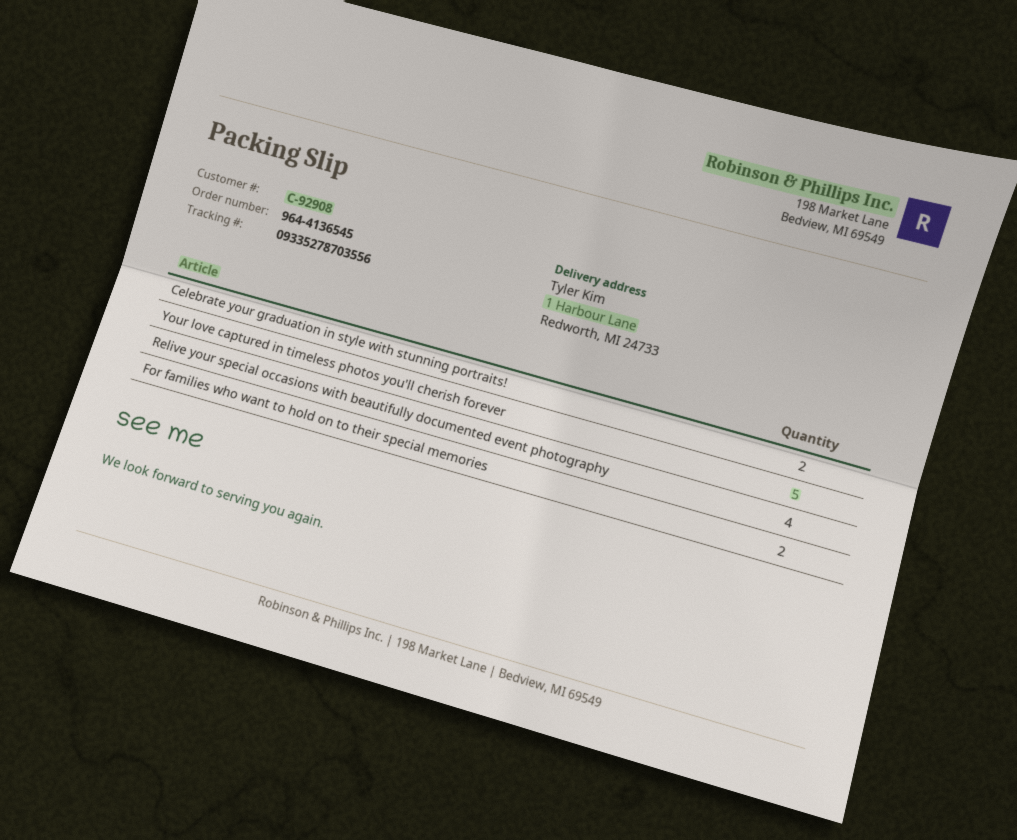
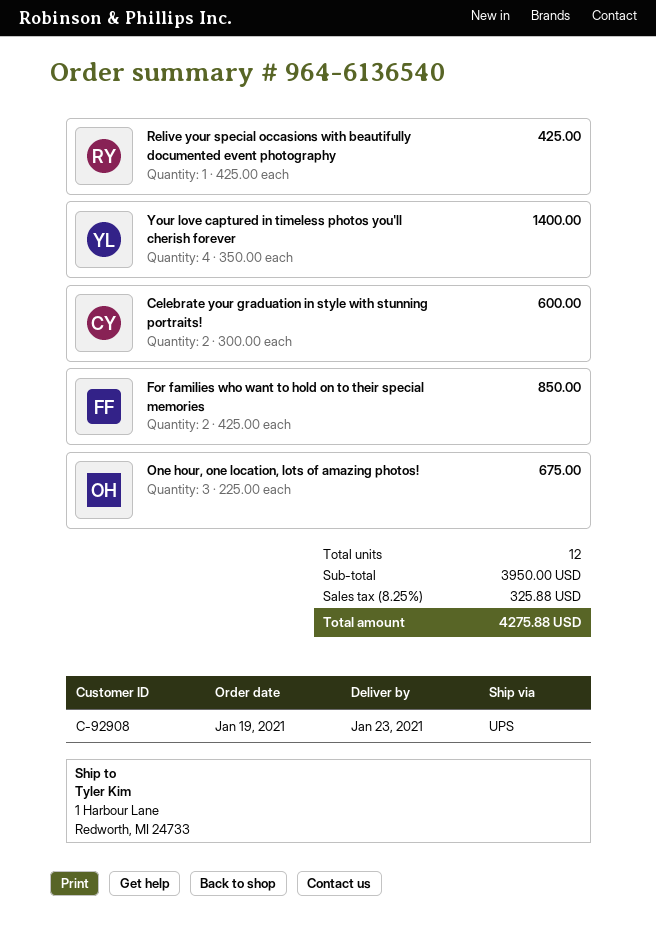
order number: 964-4136545 -> 964-6136540
Your love captured in timeless photos you'll cherish forever: 5 -> 4
Relive your special occasions with beautifully documented event photography: 4 -> 1
One hour, one location, lots of amazing photos!: none -> 3

